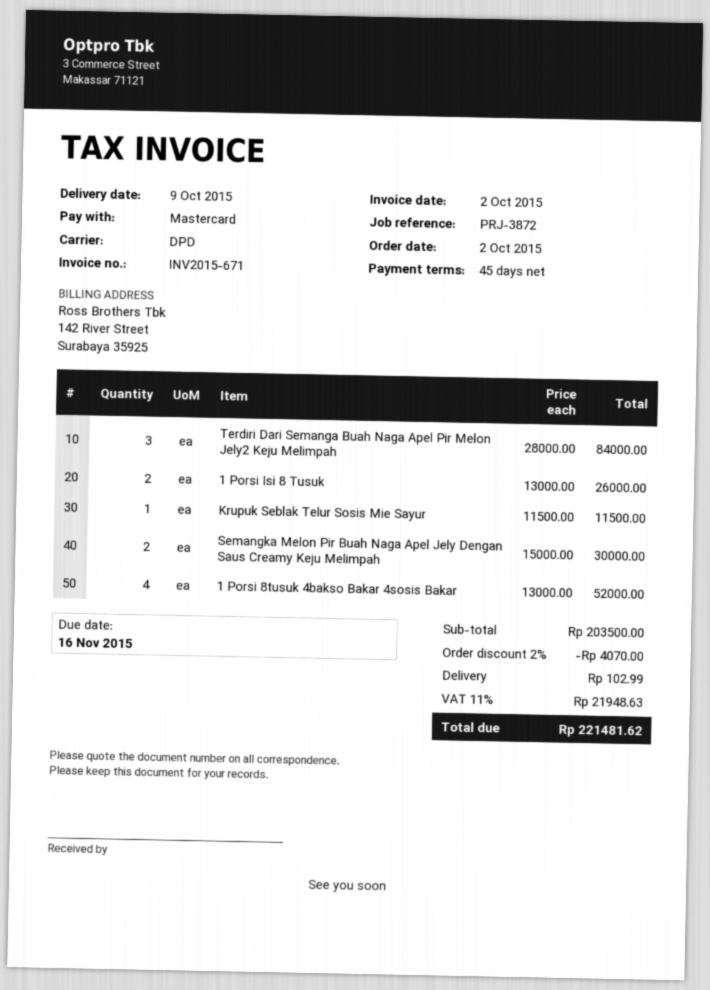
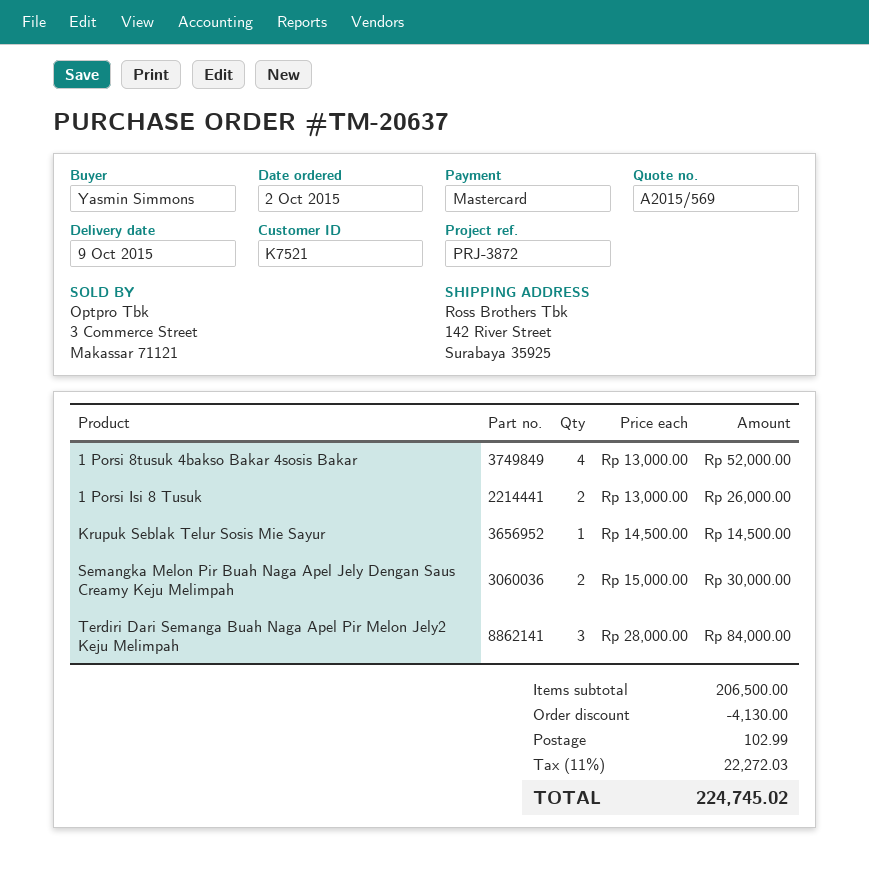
Krupuk Seblak Telur Sosis Mie Sayur: 1 x 11500.00 = 11500.00 -> 1 x 14500.00 = 14500.00
subtotal: 203500.00 -> 206500.00
discount: 4070.00 -> 4130.00
tax: 11% = 21948.63 -> 11% = 22272.03
total: 221481.62 -> 224745.02

